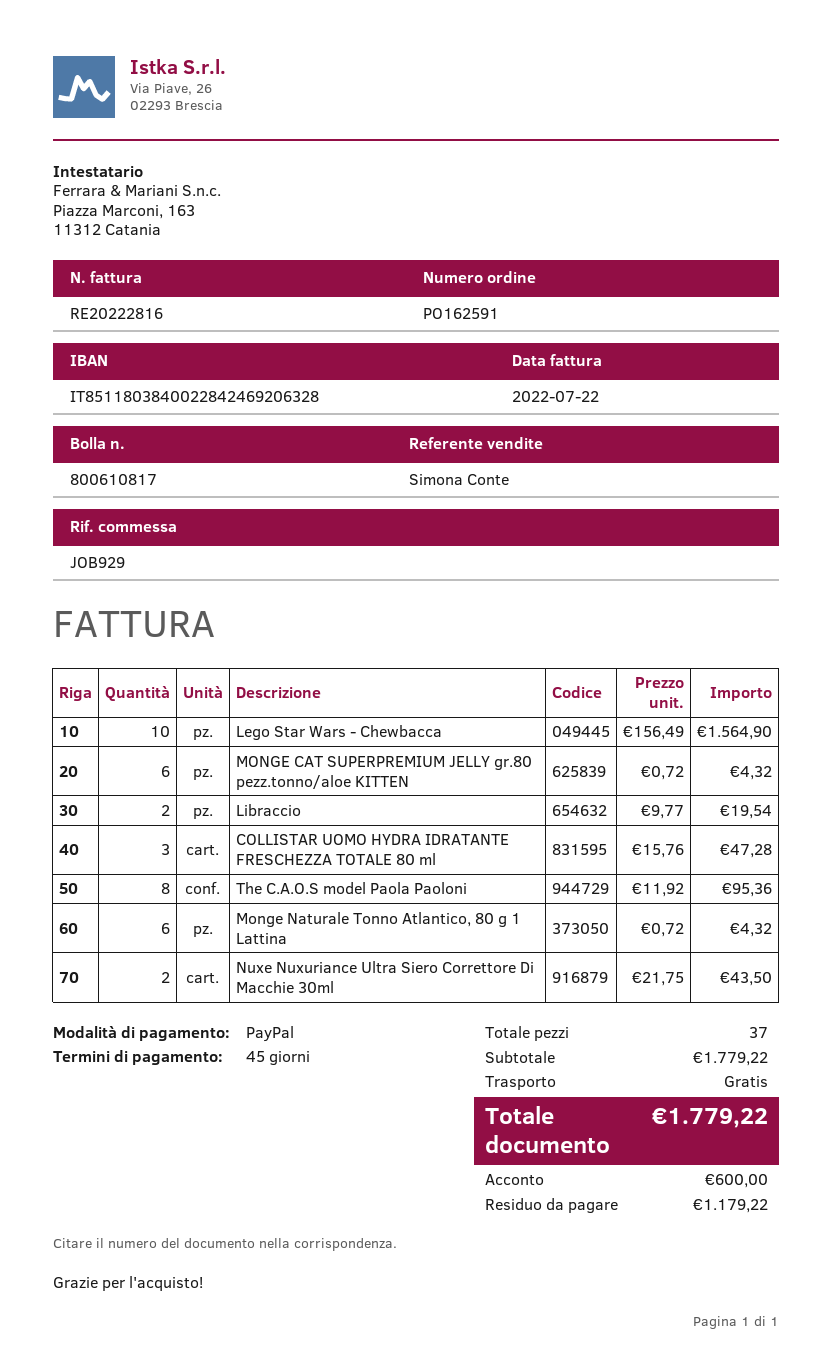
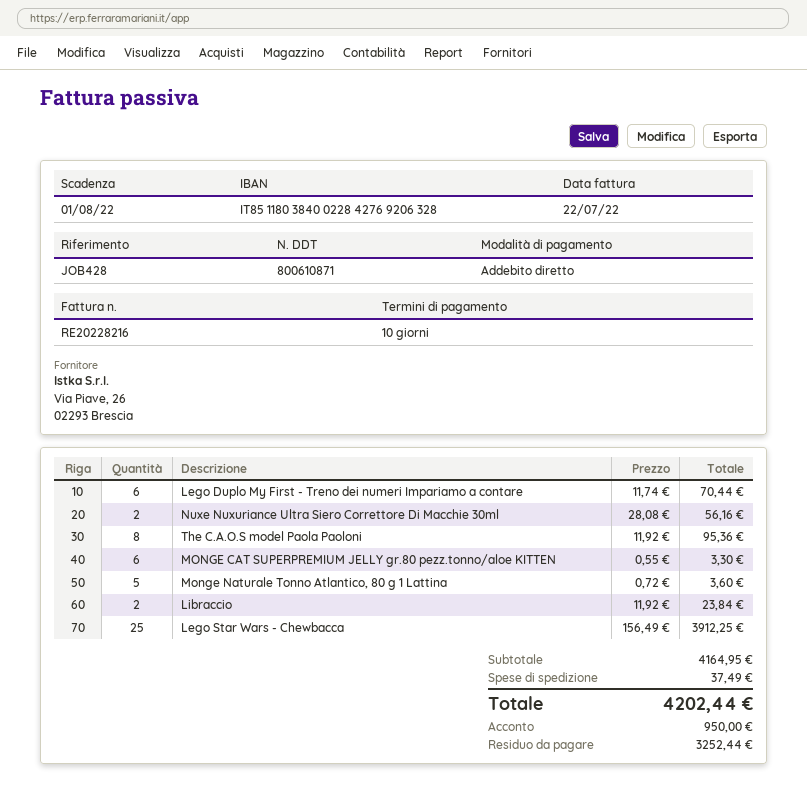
delivery note number: 800610817 -> 800610871
invoice number: RE20222816 -> RE20228216
payment terms: 45 days -> 10 days
reference: JOB929 -> JOB428
payment method: PayPal -> direct debit
bank account: IT8511803840022842469206328 -> IT8511803840022842769206328
Lego Star Wars - Chewbacca: 10 x 156.49 = 1564.90 -> 25 x 156.49 = 3912.25
MONGE CAT SUPERPREMIUM JELLY gr.80 pezz.tonno/aloe KITTEN: 6 x 0.72 = 4.32 -> 6 x 0.55 = 3.30
Libraccio: 2 x 9.77 = 19.54 -> 2 x 11.92 = 23.84
COLLISTAR UOMO HYDRA IDRATANTE FRESCHEZZA TOTALE 80 ml: 3 x 15.76 = 47.28 -> none
Monge Naturale Tonno Atlantico, 80 g 1 Lattina: 6 x 0.72 = 4.32 -> 5 x 0.72 = 3.60
Nuxe Nuxuriance Ultra Siero Correttore Di Macchie 30ml: 2 x 21.75 = 43.50 -> 2 x 28.08 = 56.16
Lego Duplo My First - Treno dei numeri Impariamo a contare: none -> 6 x 11.74 = 70.44
subtotal: 1779.22 -> 4164.95
shipping: 0.00 -> 37.49
total: 1779.22 -> 4202.44
deposit: 600.00 -> 950.00
balance: 1179.22 -> 3252.44

